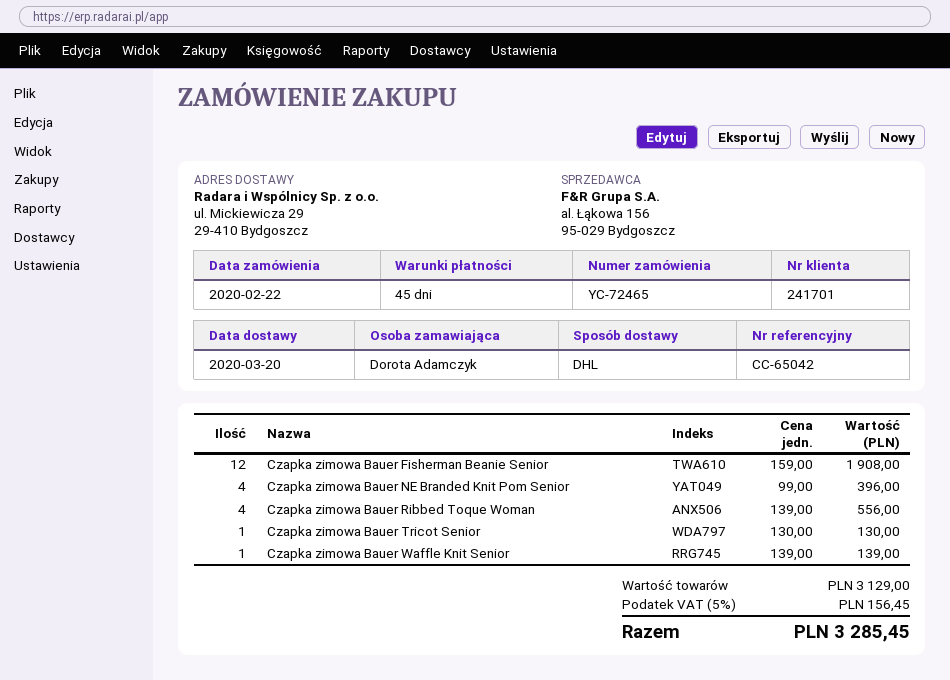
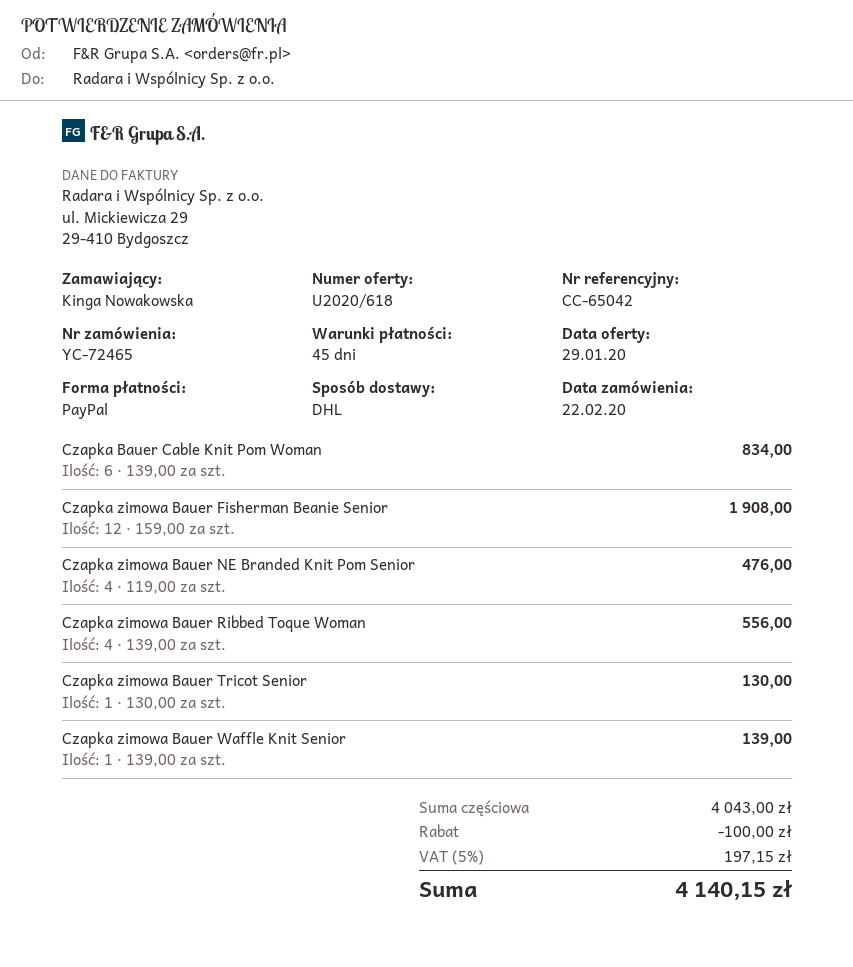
ordered by: Dorota Adamczyk -> Kinga Nowakowska
Czapka zimowa Bauer NE Branded Knit Pom Senior: 4 x 99.00 = 396.00 -> 4 x 119.00 = 476.00
Czapka Bauer Cable Knit Pom Woman: none -> 6 x 139.00 = 834.00
subtotal: 3129.00 -> 4043.00
discount: none -> 100.00
tax: 5% = 156.45 -> 5% = 197.15
total: 3285.45 -> 4140.15

